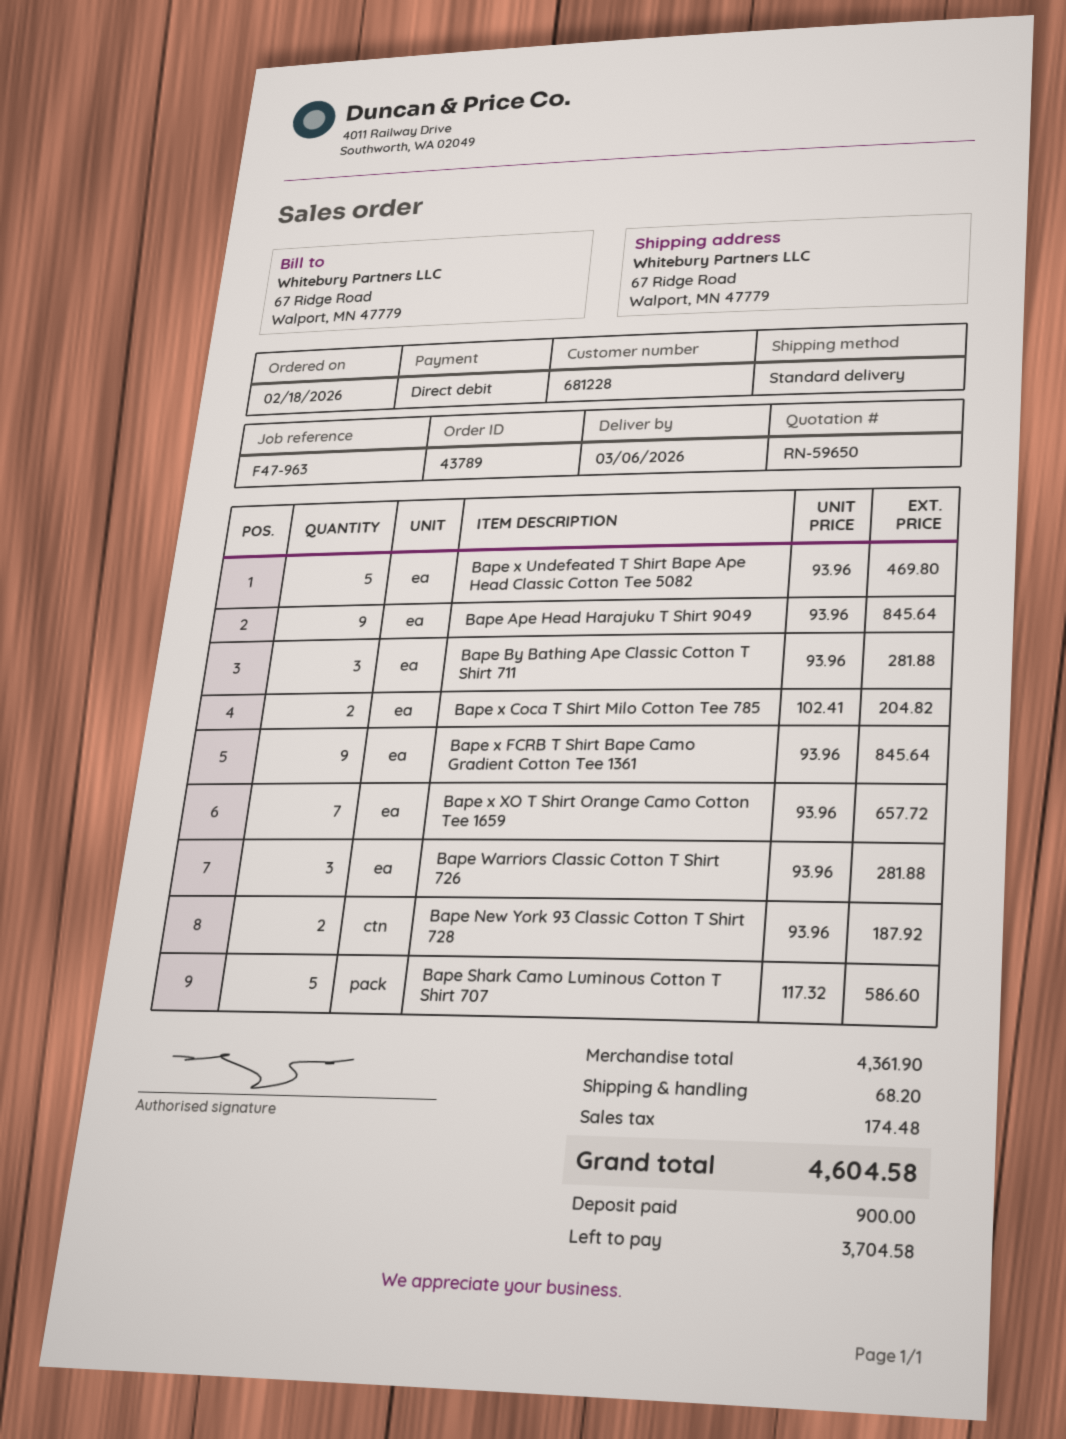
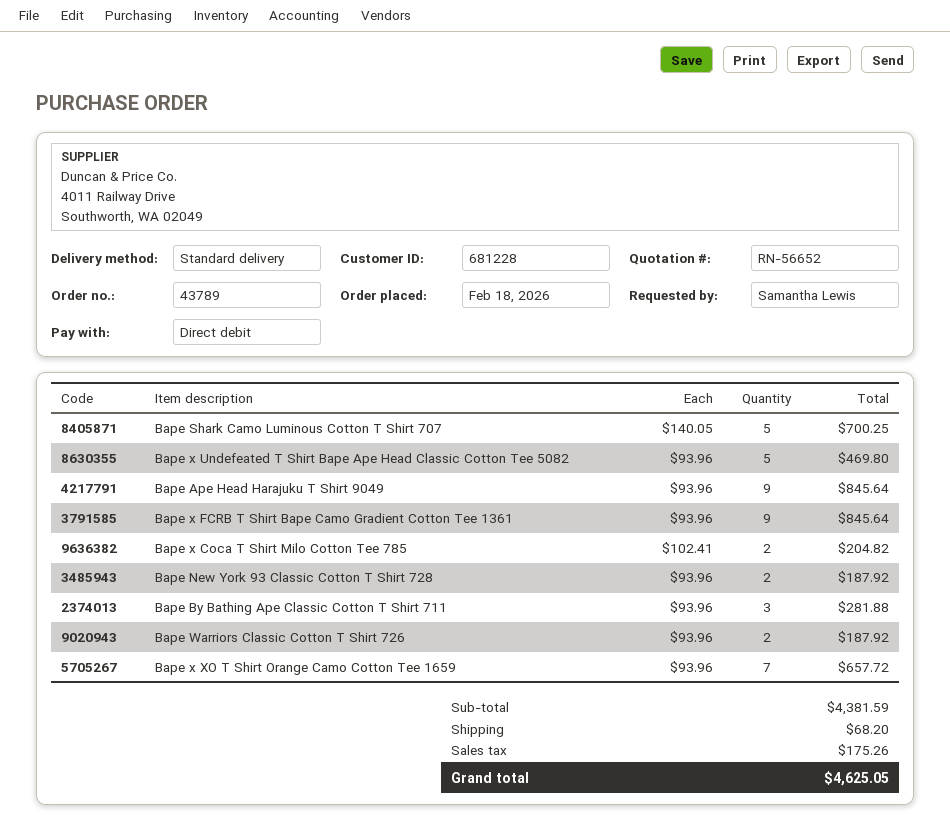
quote number: RN-59650 -> RN-56652
Bape Warriors Classic Cotton T Shirt 726: 3 x 93.96 = 281.88 -> 2 x 93.96 = 187.92
Bape Shark Camo Luminous Cotton T Shirt 707: 5 x 117.32 = 586.60 -> 5 x 140.05 = 700.25
subtotal: 4361.90 -> 4381.59
tax: 174.48 -> 175.26
total: 4604.58 -> 4625.05

